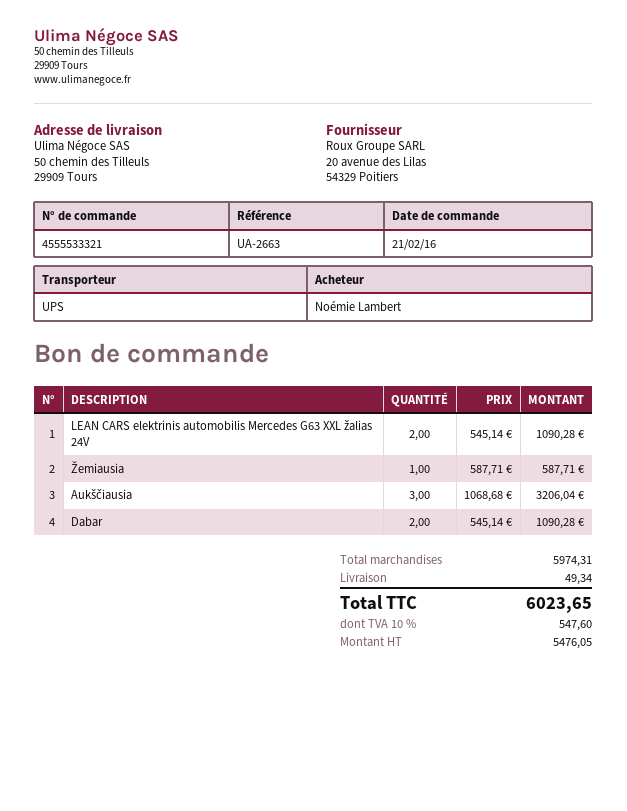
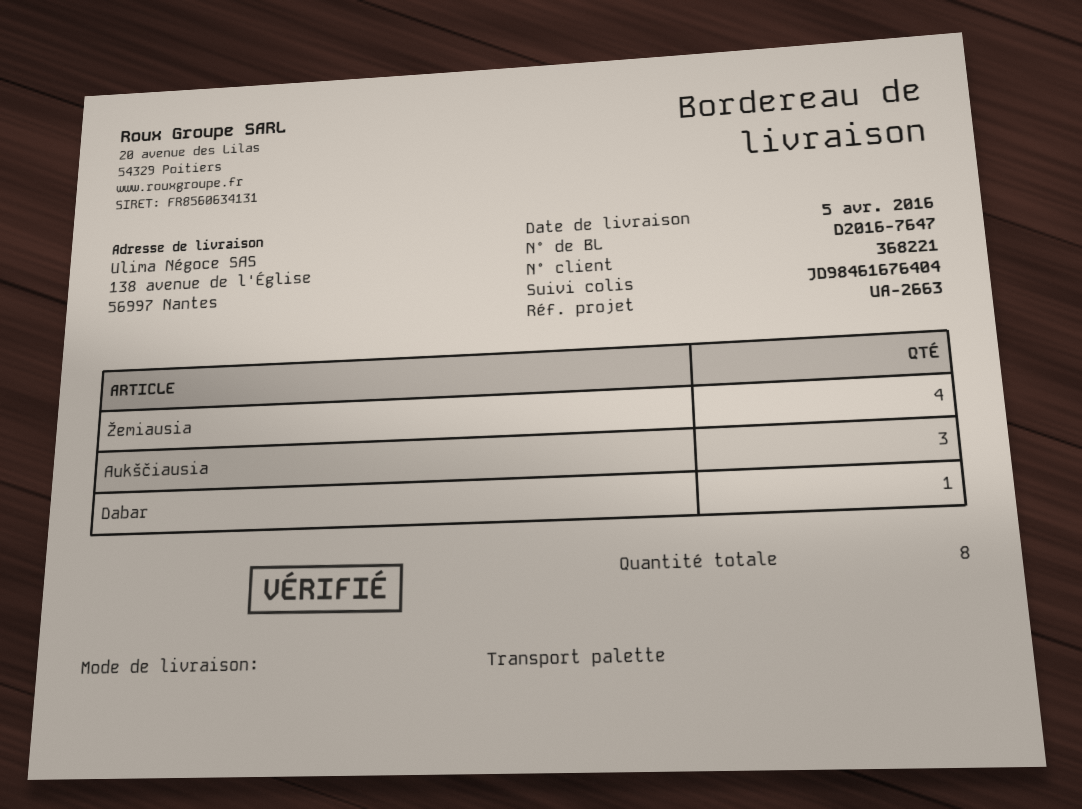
shipping method: UPS -> pallet freight
ship to: 50 chemin des Tilleuls, 29909 Tours -> 138 avenue de l'Église, 56997 Nantes
LEAN CARS elektrinis automobilis Mercedes G63 XXL žalias 24V: 2 -> none
Žemiausia: 1 -> 4
Dabar: 2 -> 1

